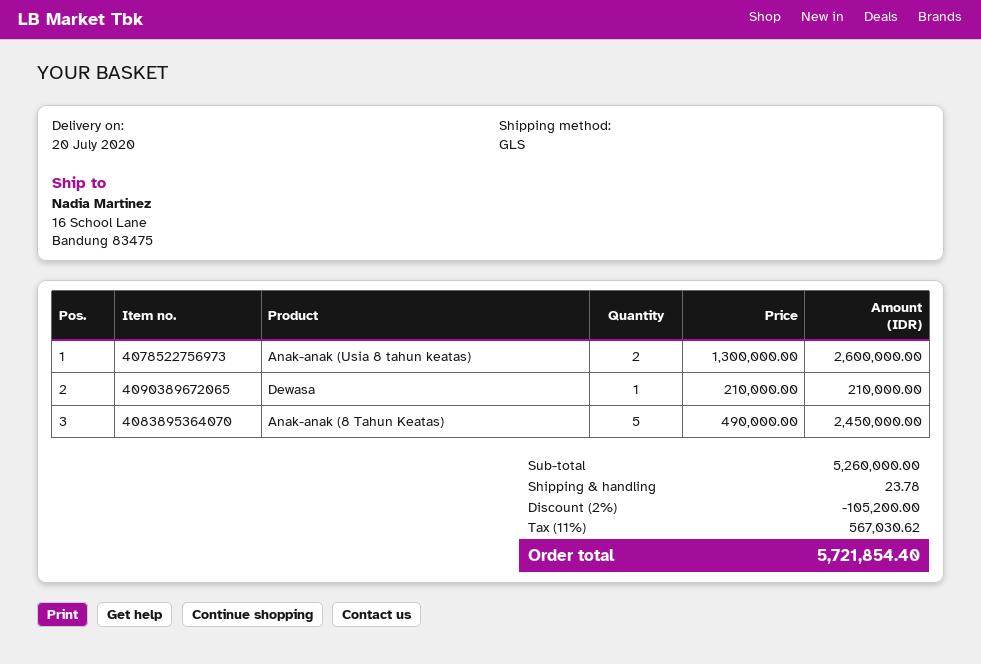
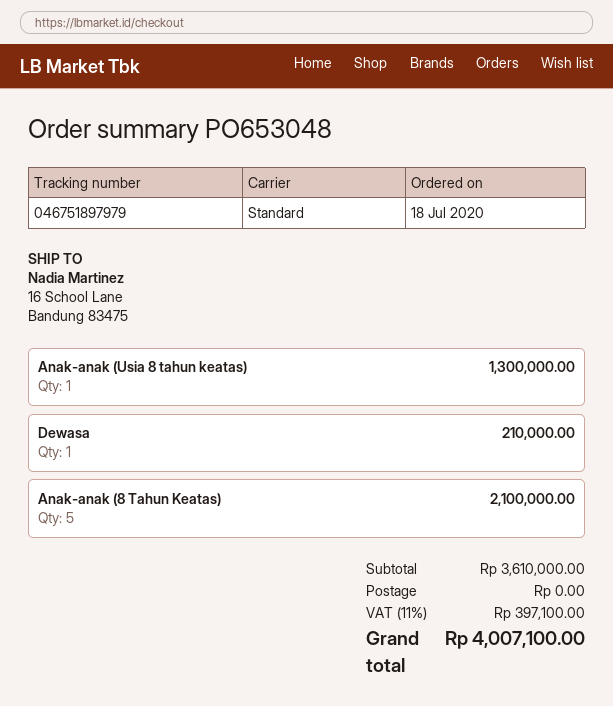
shipping method: GLS -> standard
Anak-anak (Usia 8 tahun keatas): 2 for 2600000.00 -> 1 for 1300000.00
Anak-anak (8 Tahun Keatas): 5 for 2450000.00 -> 5 for 2100000.00
subtotal: 5260000.00 -> 3610000.00
discount: 2% = 105200.00 -> none
shipping: 23.78 -> 0.00
tax: 11% = 567030.62 -> 11% = 397100.00
total: 5721854.40 -> 4007100.00

